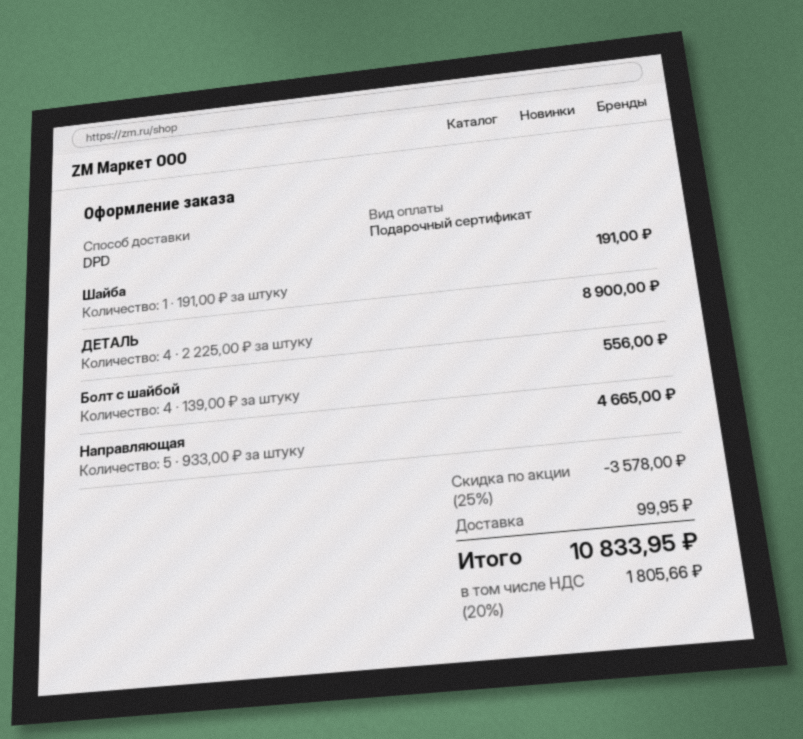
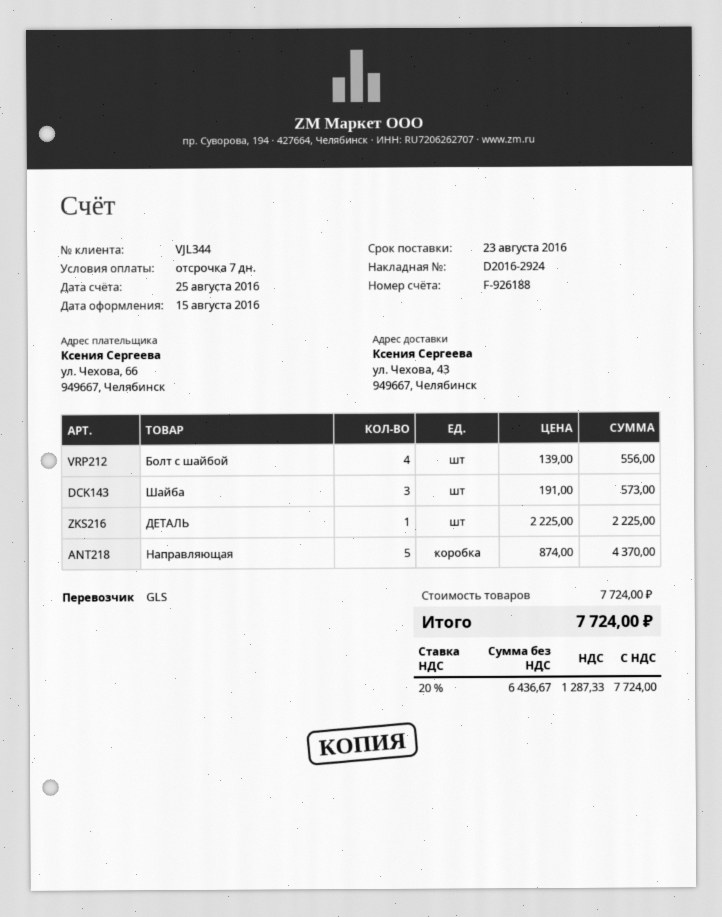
shipping method: DPD -> GLS
Шайба: 1 x 191.00 = 191.00 -> 3 x 191.00 = 573.00
ДЕТАЛЬ: 4 x 2225.00 = 8900.00 -> 1 x 2225.00 = 2225.00
Направляющая: 5 x 933.00 = 4665.00 -> 5 x 874.00 = 4370.00
discount: 25% = 3578.00 -> none
shipping: 99.95 -> none
tax: 20% = 1805.66 -> 20% = 1287.33
total: 10833.95 -> 7724.00

